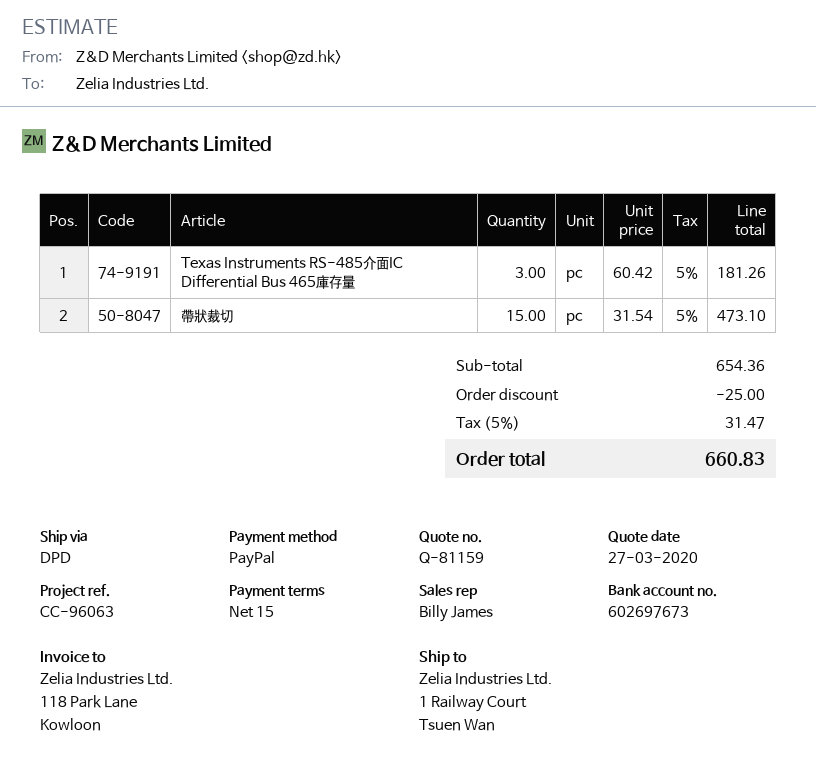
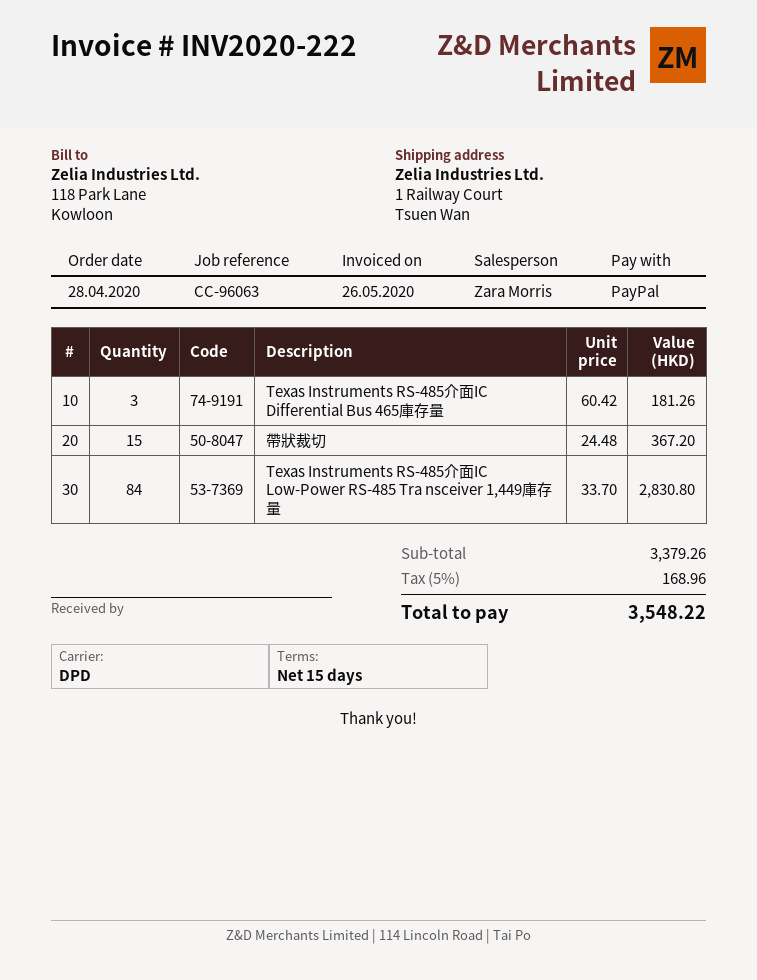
sales rep: Billy James -> Zara Morris
帶狀裁切: 15 x 31.54 = 473.10 -> 15 x 24.48 = 367.20
Texas Instruments RS-485介面IC Low-Power RS-485 Tra nsceiver 1,449庫存量: none -> 84 x 33.70 = 2830.80
subtotal: 654.36 -> 3379.26
discount: 25.00 -> none
tax: 5% = 31.47 -> 5% = 168.96
total: 660.83 -> 3548.22

